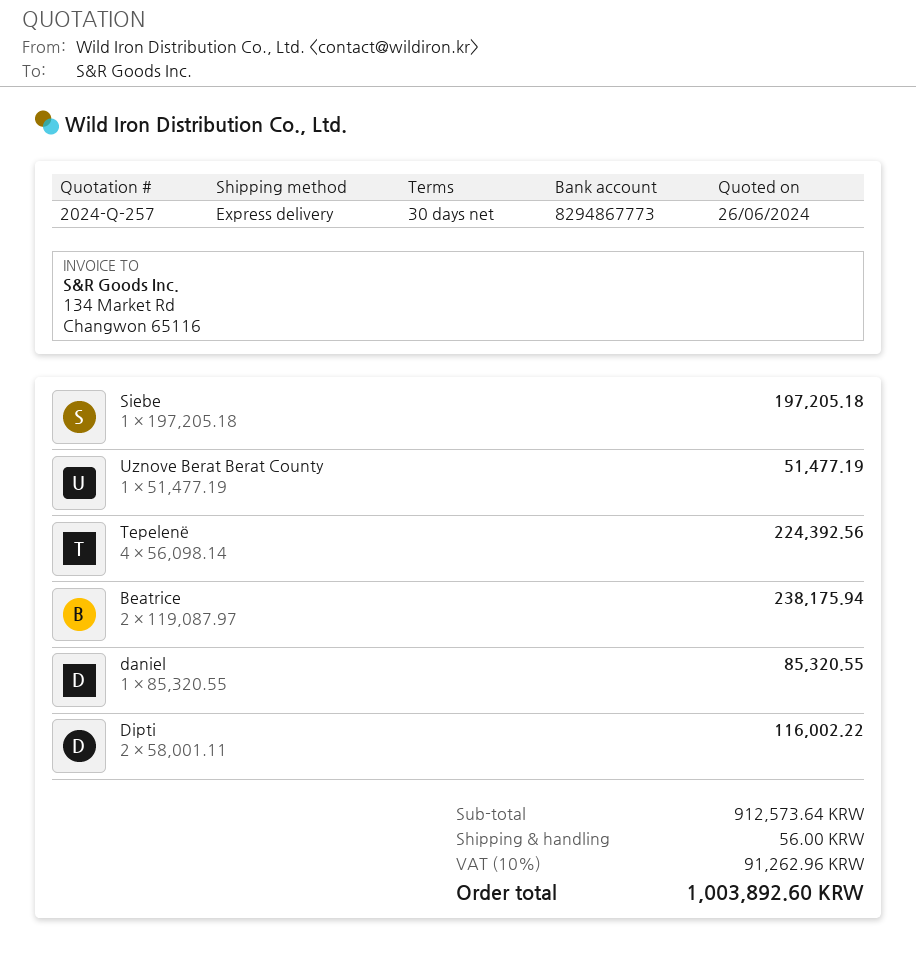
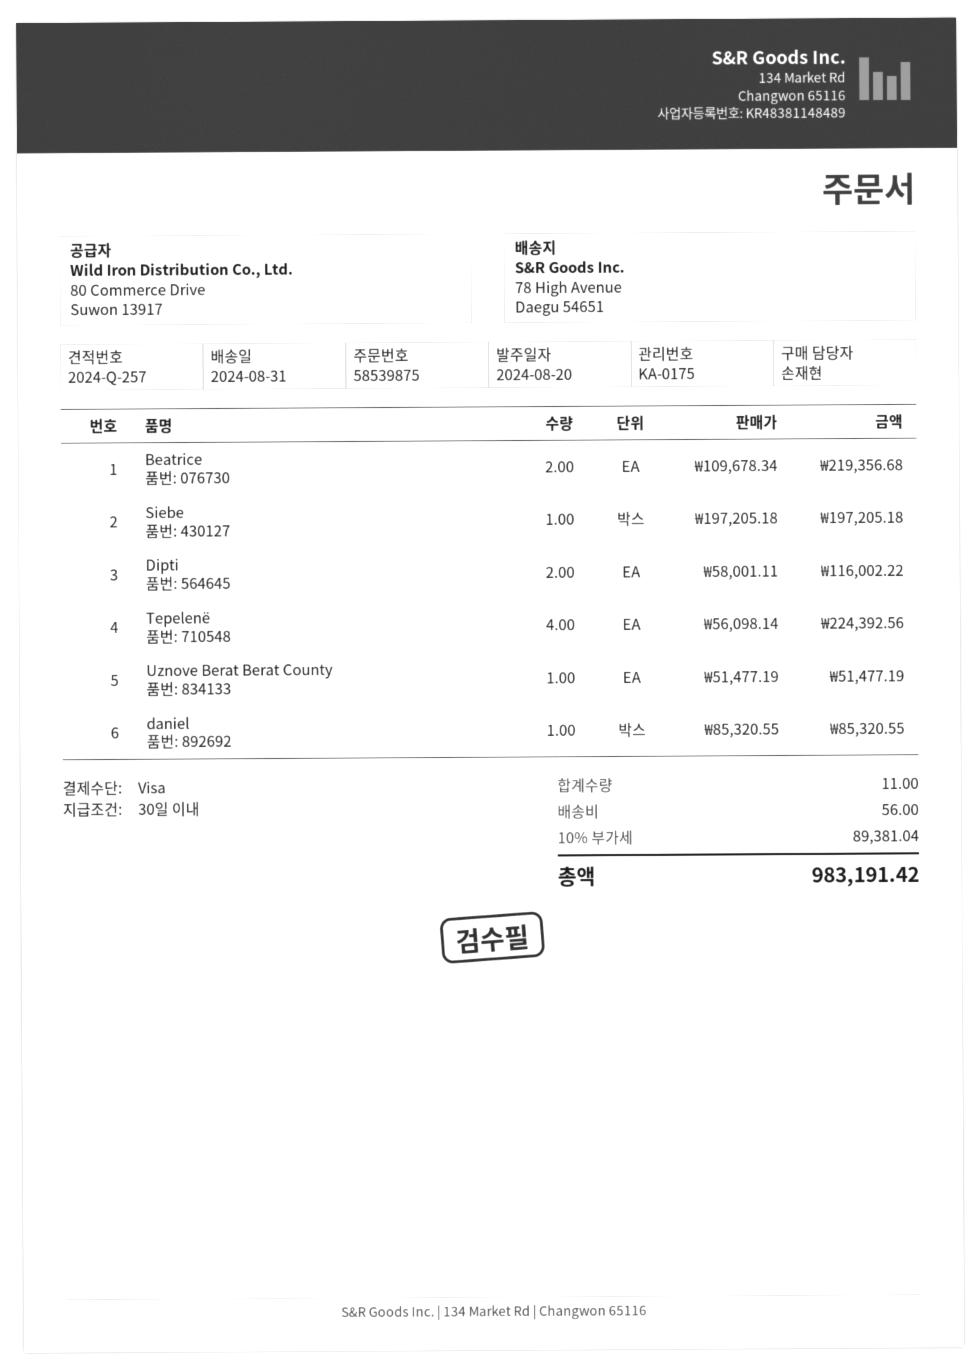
Beatrice: 2 x 119087.97 = 238175.94 -> 2 x 109678.34 = 219356.68
tax: 10% = 91262.96 -> 10% = 89381.04
total: 1003892.60 -> 983191.42

